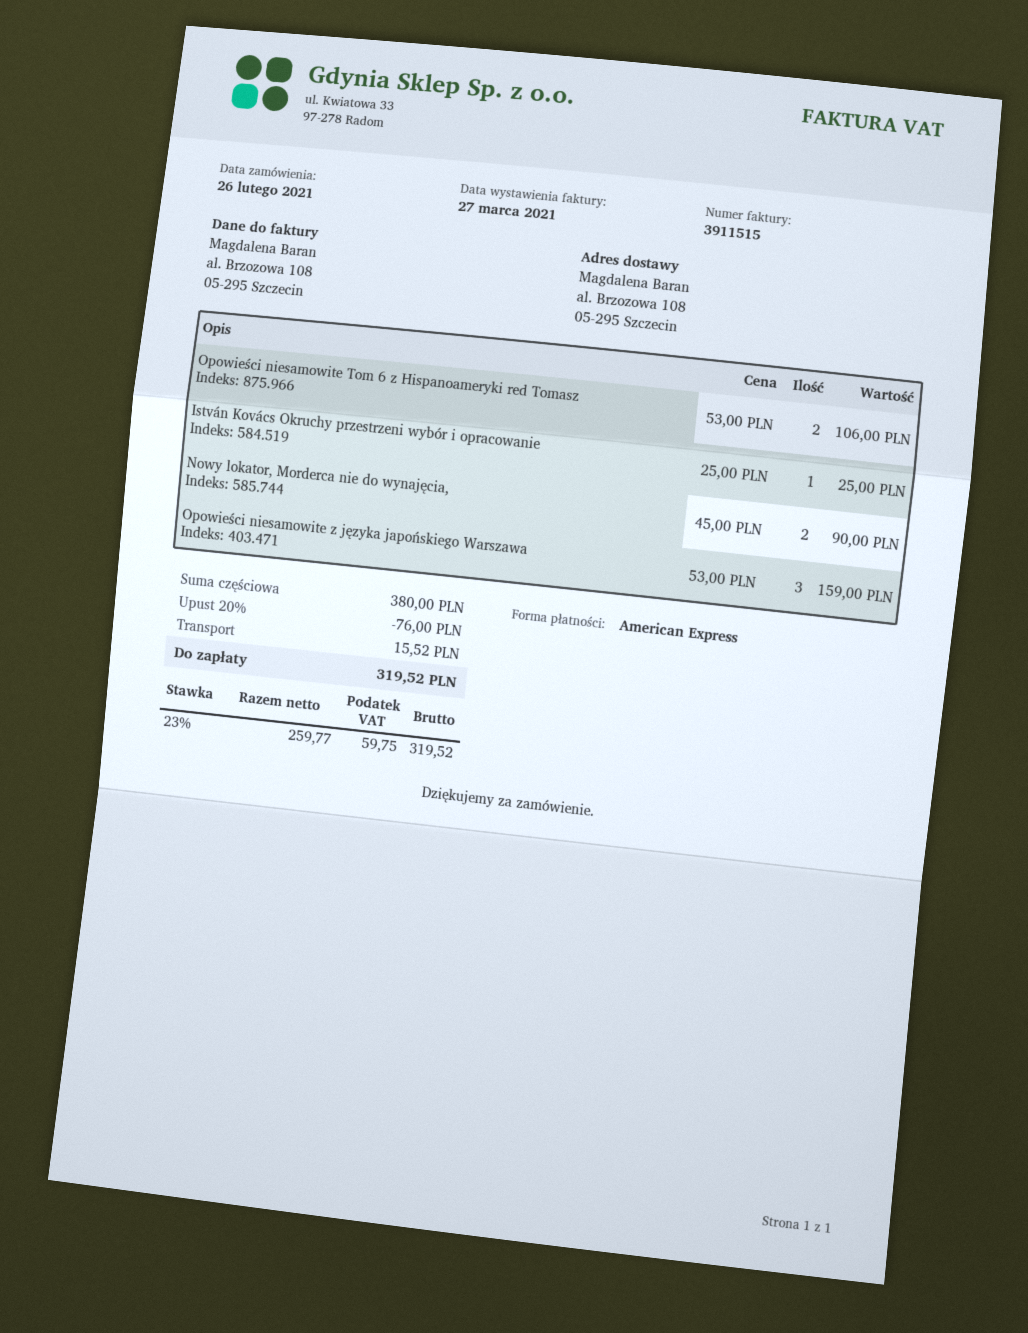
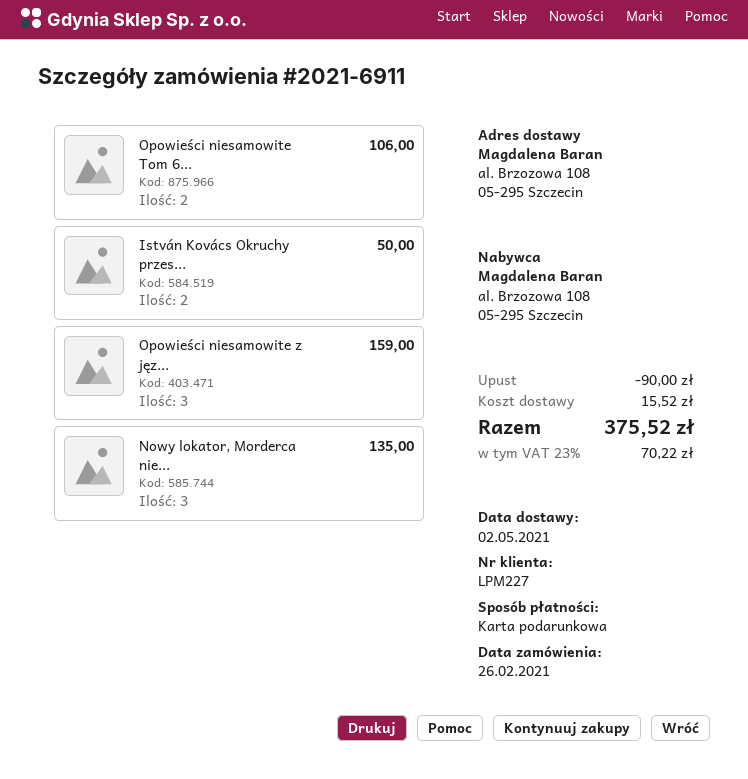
payment method: American Express -> gift card
István Kovács Okruchy przestrzeni wybór i opracowanie: 1 for 25.00 -> 2 for 50.00
Nowy lokator, Morderca nie do wynajęcia,: 2 for 90.00 -> 3 for 135.00
discount: 76.00 -> 90.00
tax: 23% = 59.75 -> 23% = 70.22
total: 319.52 -> 375.52

